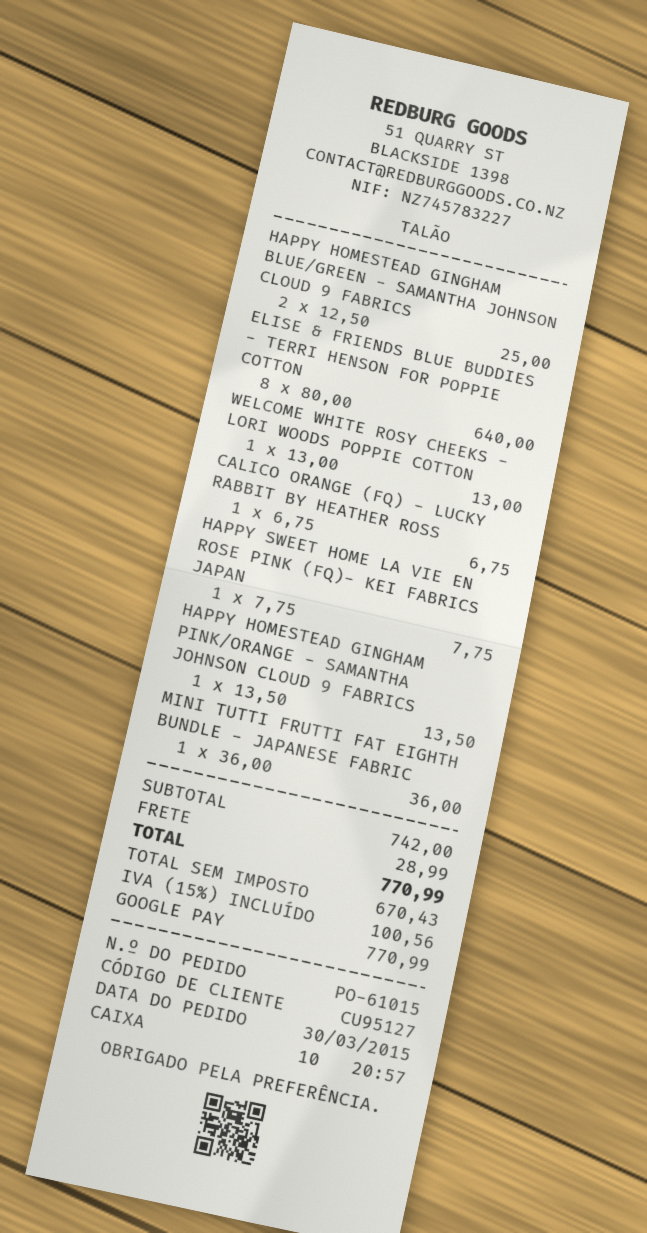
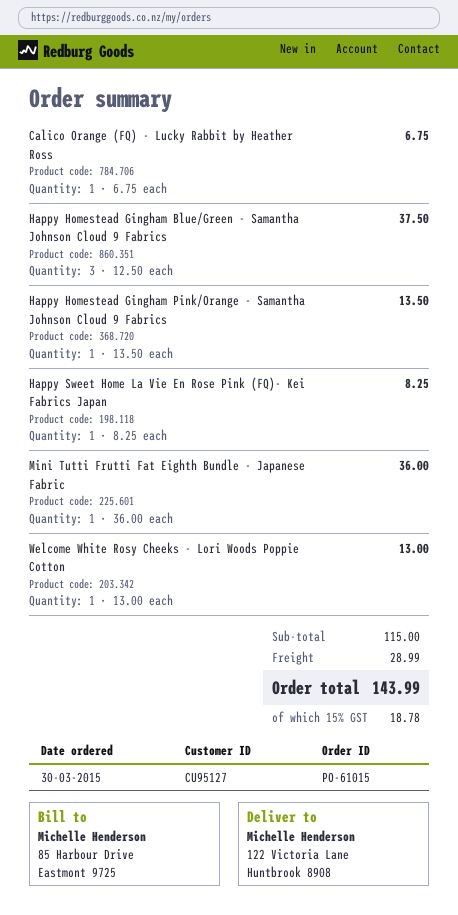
HAPPY HOMESTEAD GINGHAM BLUE/GREEN - SAMANTHA JOHNSON CLOUD 9 FABRICS: 2 x 12.50 = 25.00 -> 3 x 12.50 = 37.50
ELISE & FRIENDS BLUE BUDDIES - TERRI HENSON FOR POPPIE COTTON: 8 x 80.00 = 640.00 -> none
HAPPY SWEET HOME LA VIE EN ROSE PINK (FQ)- KEI FABRICS JAPAN: 1 x 7.75 = 7.75 -> 1 x 8.25 = 8.25
subtotal: 742.00 -> 115.00
tax: 15% = 100.56 -> 15% = 18.78
total: 770.99 -> 143.99

